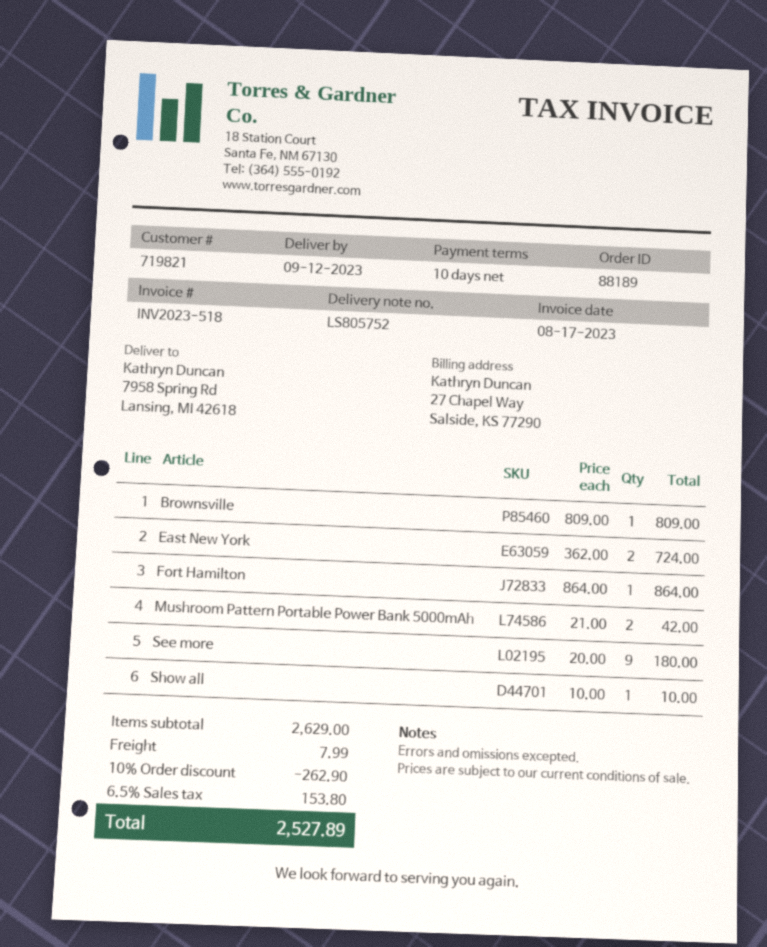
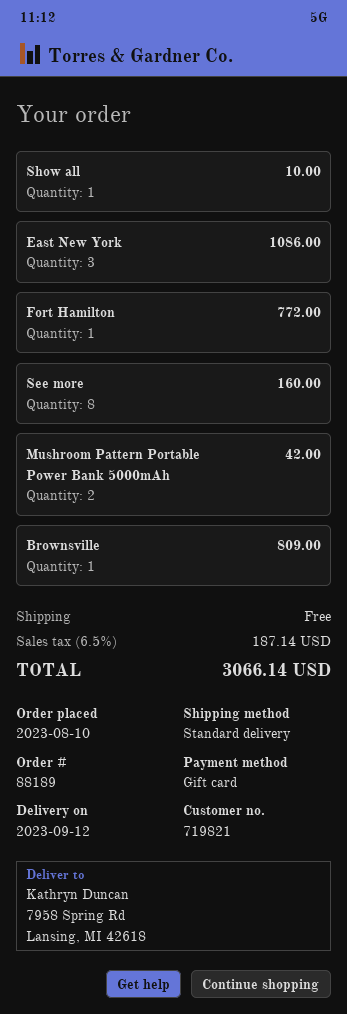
East New York: 2 for 724.00 -> 3 for 1086.00
Fort Hamilton: 1 for 864.00 -> 1 for 772.00
See more: 9 for 180.00 -> 8 for 160.00
discount: 10% = 262.90 -> none
shipping: 7.99 -> 0.00
tax: 6.5% = 153.80 -> 6.5% = 187.14
total: 2527.89 -> 3066.14

